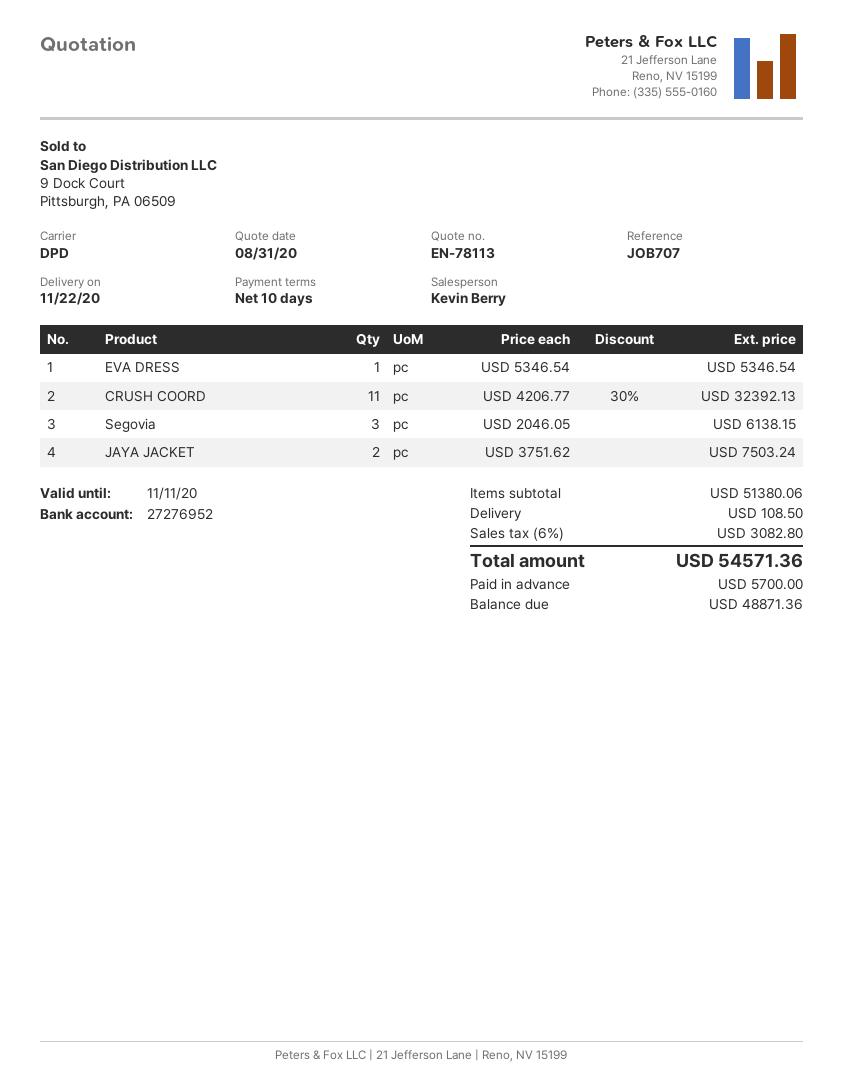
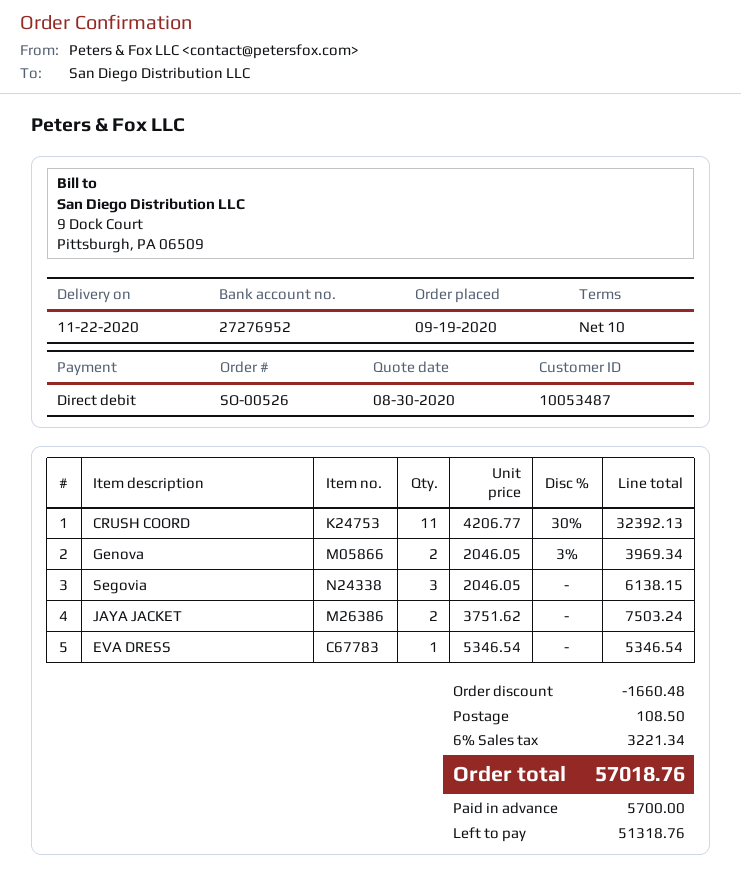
quote date: 2020-08-31 -> 2020-08-30
Genova: none -> 2 x 2046.05 - 3% = 3969.34
discount: none -> 1660.48
tax: 6% = 3082.80 -> 6% = 3221.34
total: 54571.36 -> 57018.76
balance: 48871.36 -> 51318.76

